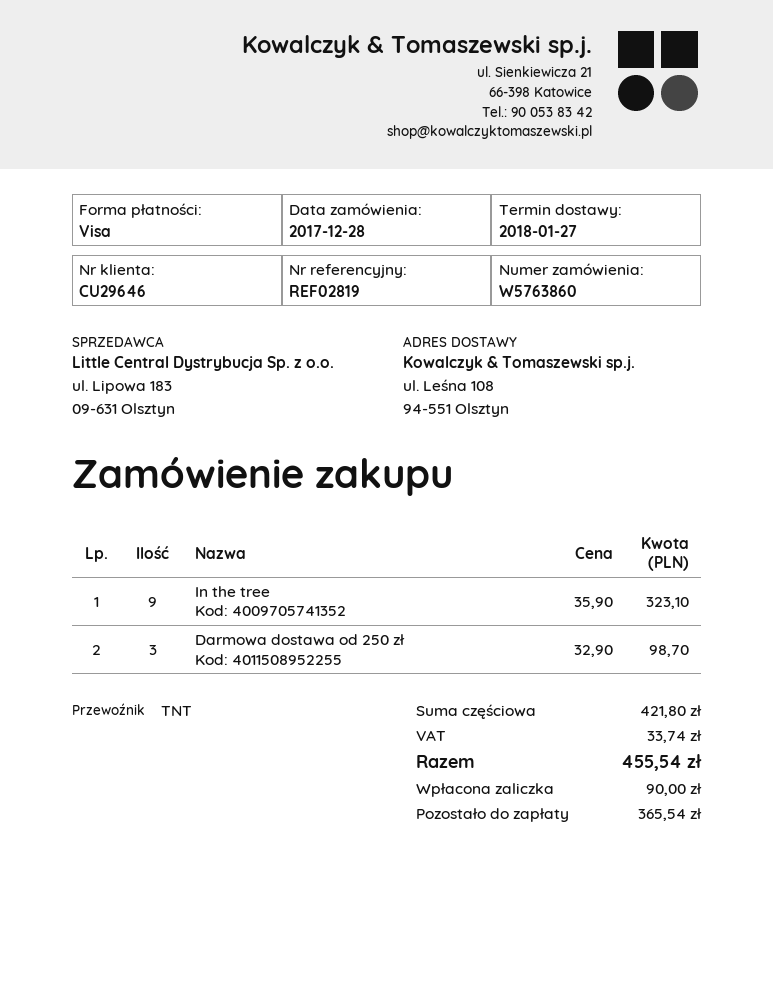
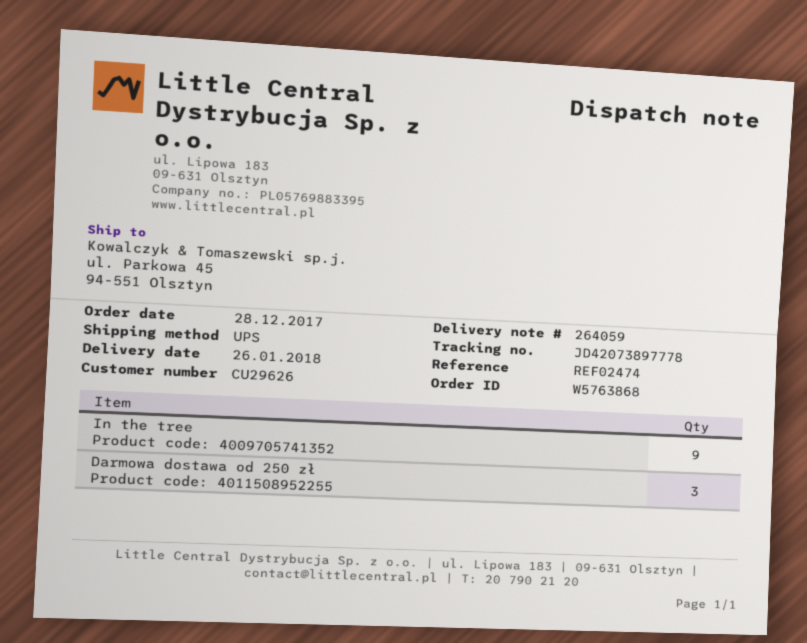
order number: W5763860 -> W5763868
delivery date: 2018-01-27 -> 2018-01-26
customer number: CU29646 -> CU29626
reference: REF02819 -> REF02474
shipping method: TNT -> UPS
ship to: ul. Leśna 108, 94-551 Olsztyn -> ul. Parkowa 45, 94-551 Olsztyn

